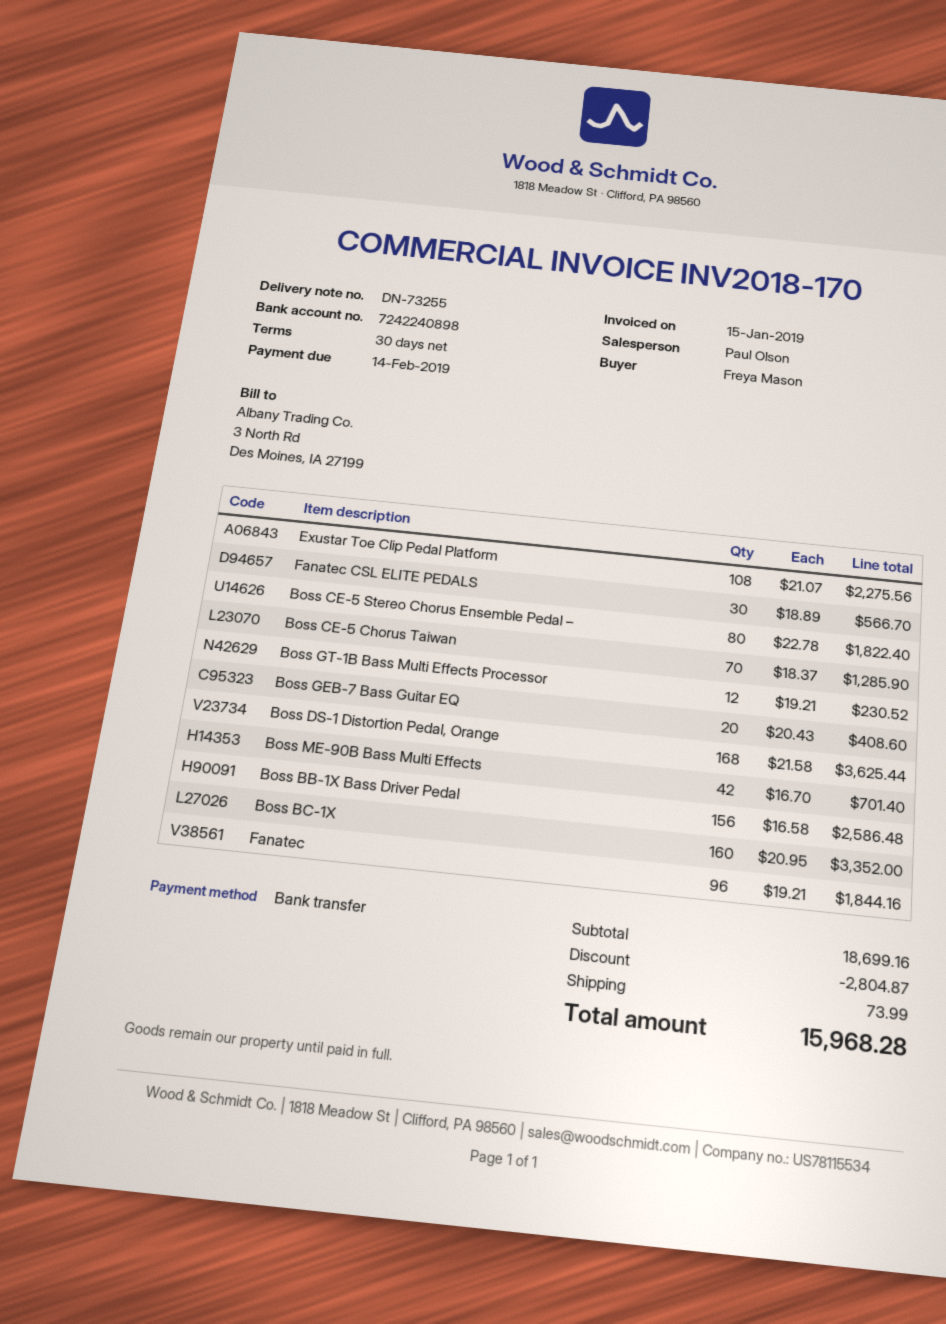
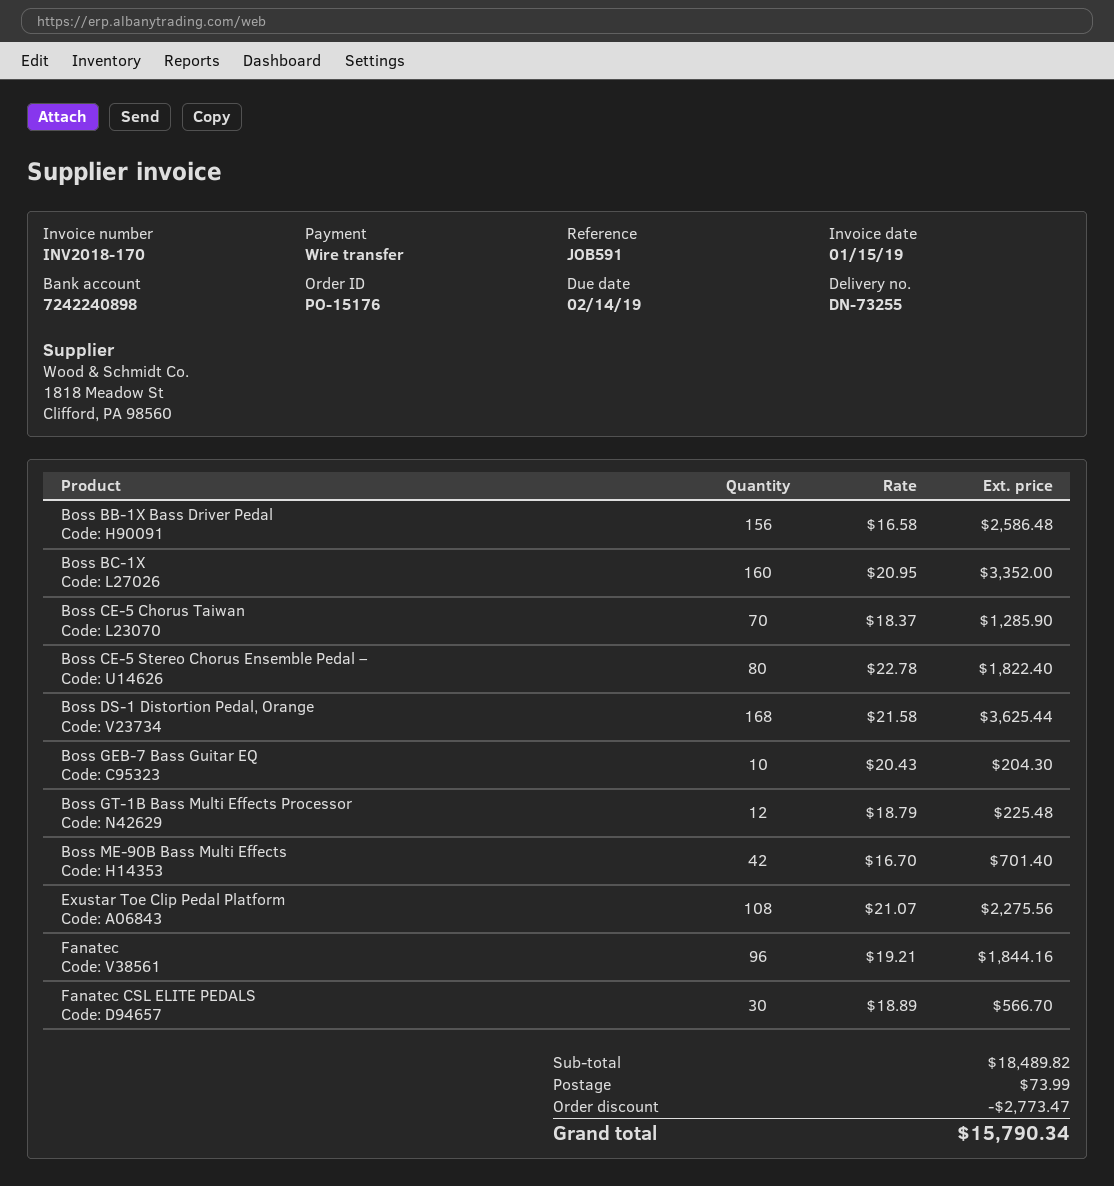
Boss GT-1B Bass Multi Effects Processor: 12 x 19.21 = 230.52 -> 12 x 18.79 = 225.48
Boss GEB-7 Bass Guitar EQ: 20 x 20.43 = 408.60 -> 10 x 20.43 = 204.30
subtotal: 18699.16 -> 18489.82
discount: 2804.87 -> 2773.47
total: 15968.28 -> 15790.34

